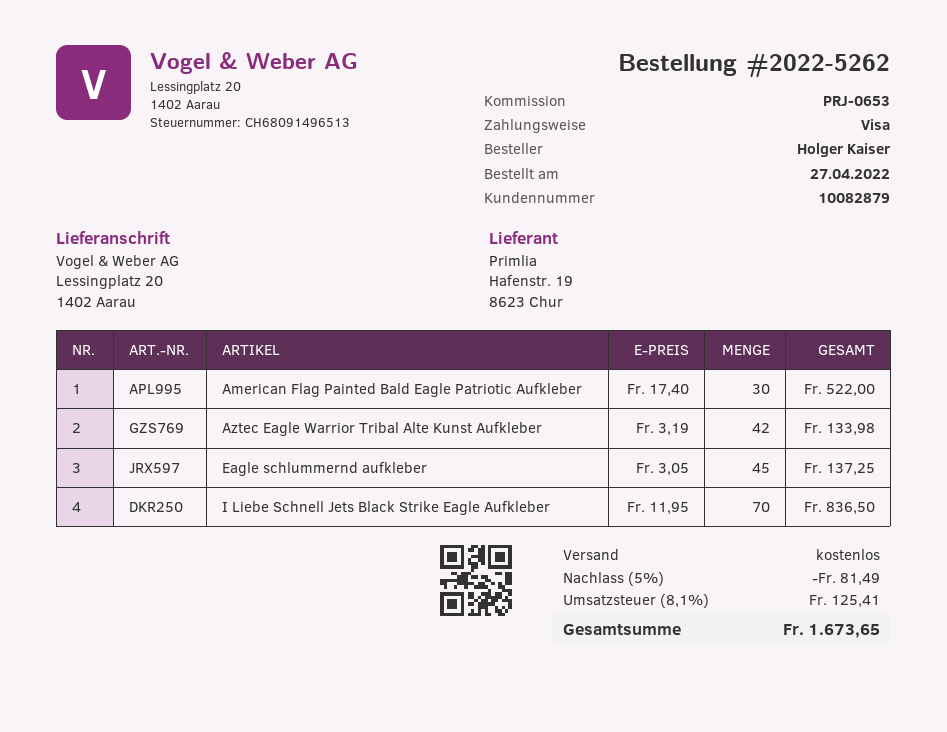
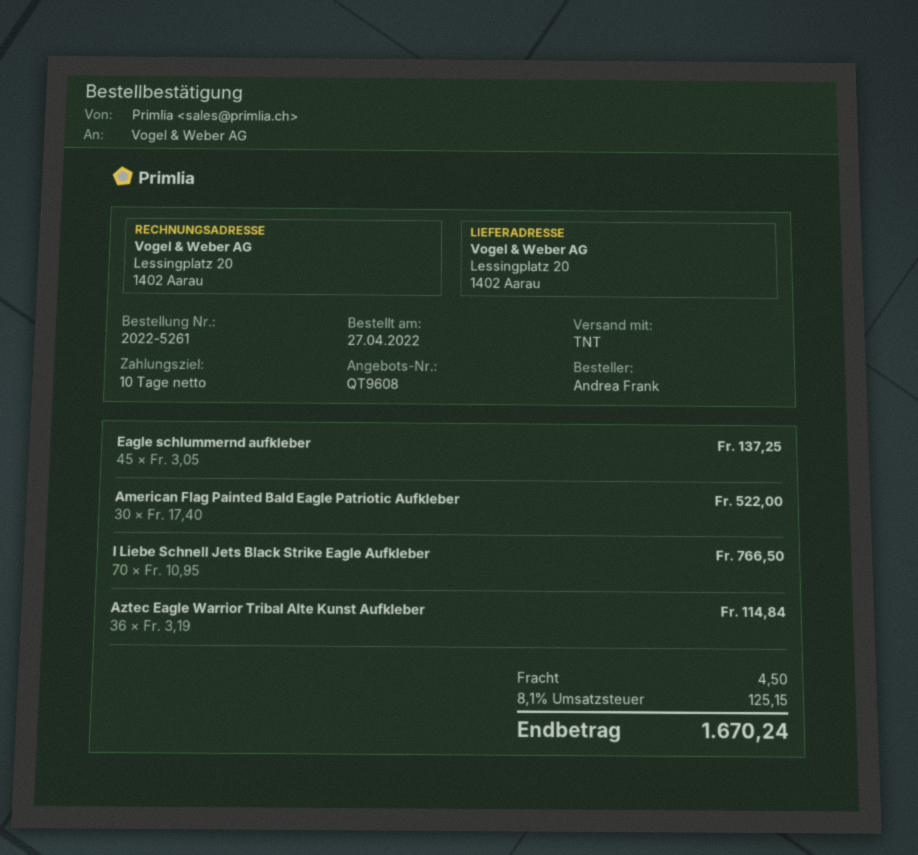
order number: 2022-5262 -> 2022-5261
ordered by: Holger Kaiser -> Andrea Frank
Aztec Eagle Warrior Tribal Alte Kunst Aufkleber: 42 x 3.19 = 133.98 -> 36 x 3.19 = 114.84
I Liebe Schnell Jets Black Strike Eagle Aufkleber: 70 x 11.95 = 836.50 -> 70 x 10.95 = 766.50
discount: 5% = 81.49 -> none
shipping: 0.00 -> 4.50
tax: 8.1% = 125.41 -> 8.1% = 125.15
total: 1673.65 -> 1670.24

